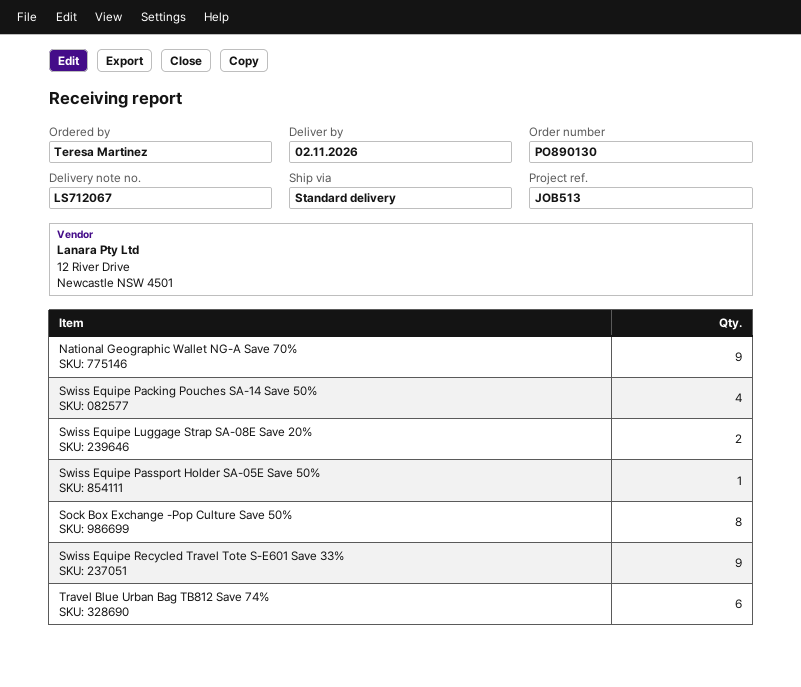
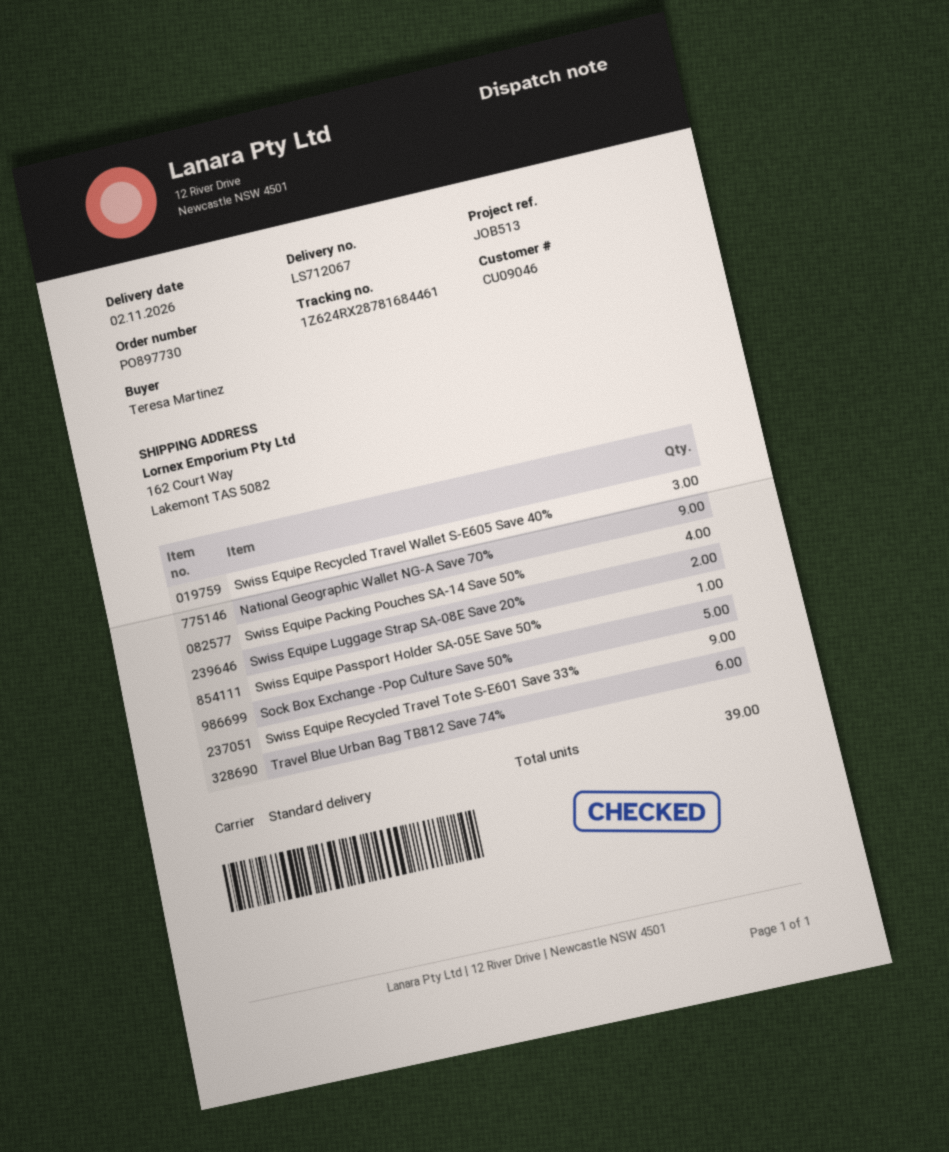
order number: PO890130 -> PO897730
Sock Box Exchange -Pop Culture Save 50%: 8 -> 5
Swiss Equipe Recycled Travel Wallet S-E605 Save 40%: none -> 3

